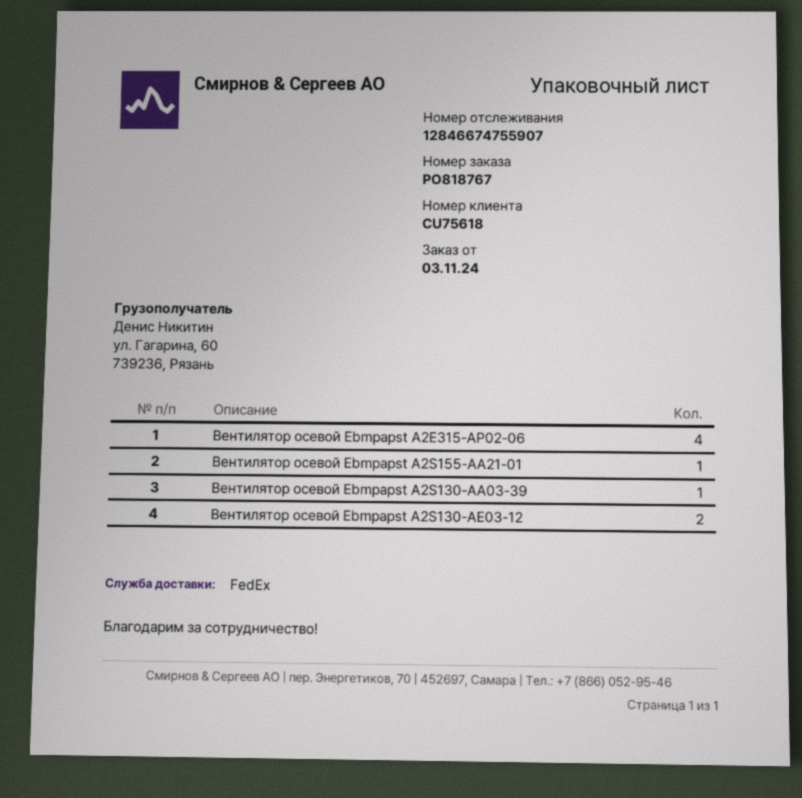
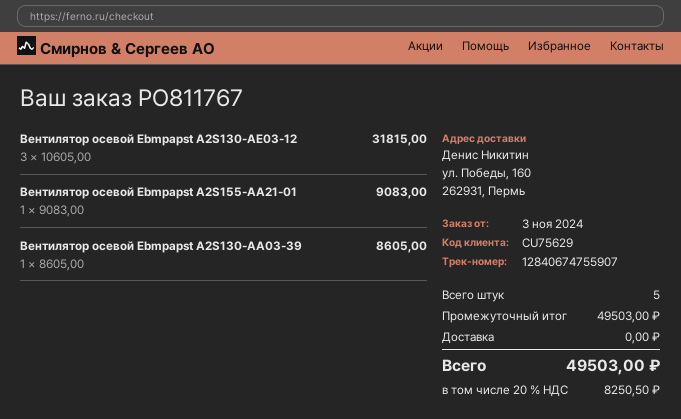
order number: PO818767 -> PO811767
customer number: CU75618 -> CU75629
tracking number: 12846674755907 -> 12840674755907
ship to: ул. Гагарина, 60, 739236, Рязань -> ул. Победы, 160, 262931, Пермь
Вентилятор осевой Ebmpapst A2E315-AP02-06: 4 -> none
Вентилятор осевой Ebmpapst A2S130-AE03-12: 2 -> 3

